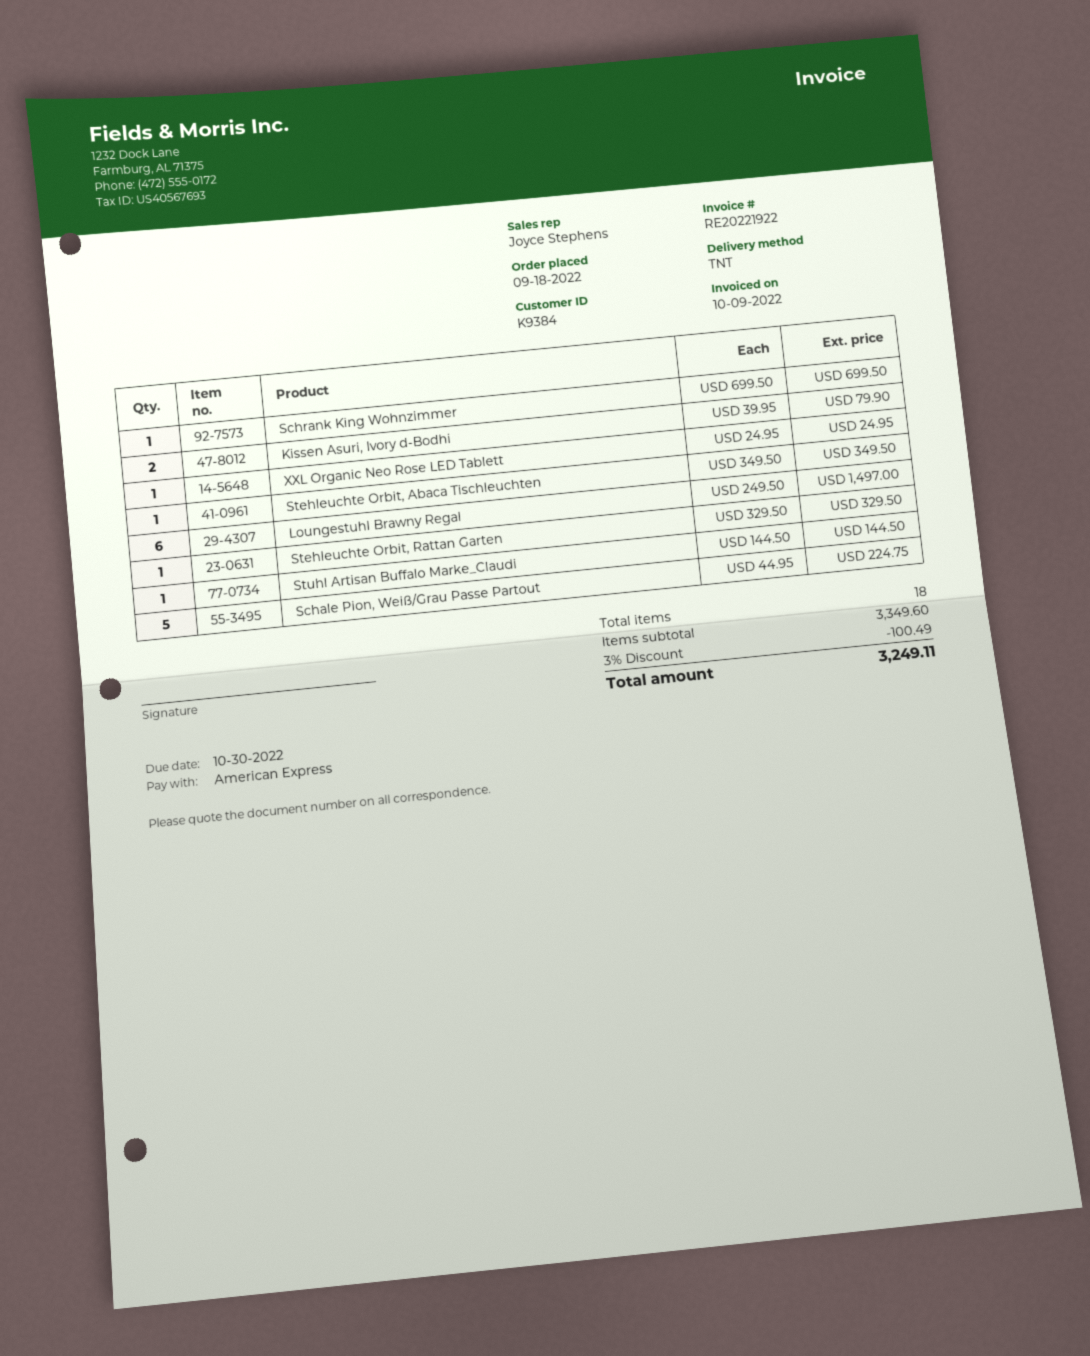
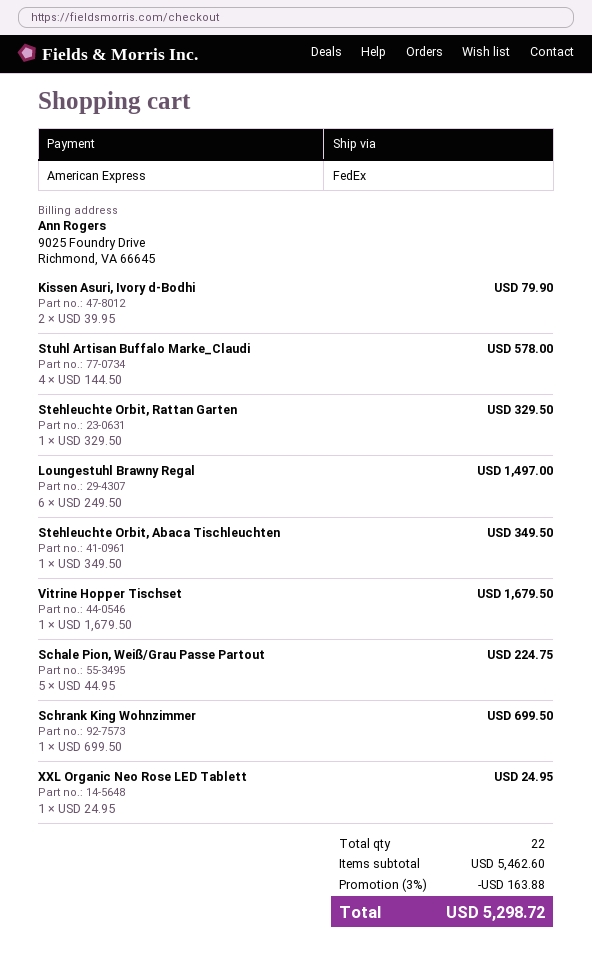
shipping method: TNT -> FedEx
Stuhl Artisan Buffalo Marke_Claudi: 1 x 144.50 = 144.50 -> 4 x 144.50 = 578.00
Vitrine Hopper Tischset: none -> 1 x 1679.50 = 1679.50
total quantity: 18 -> 22
subtotal: 3349.60 -> 5462.60
discount: 3% = 100.49 -> 3% = 163.88
total: 3249.11 -> 5298.72

